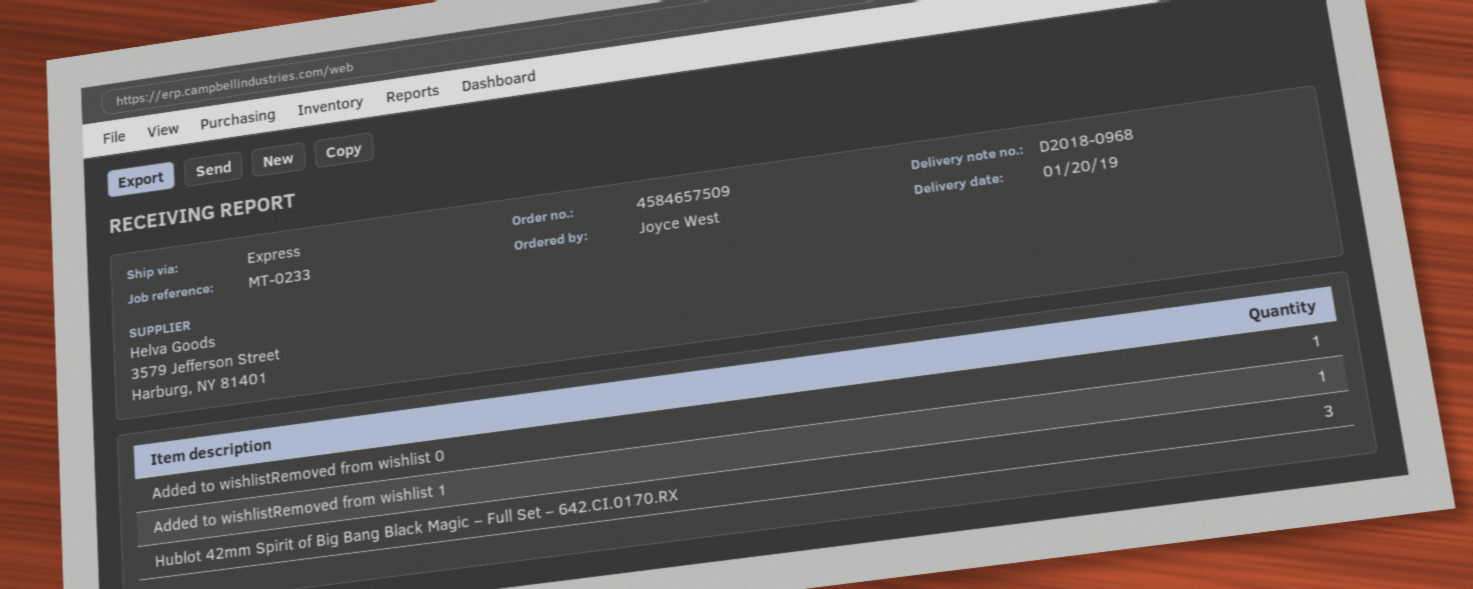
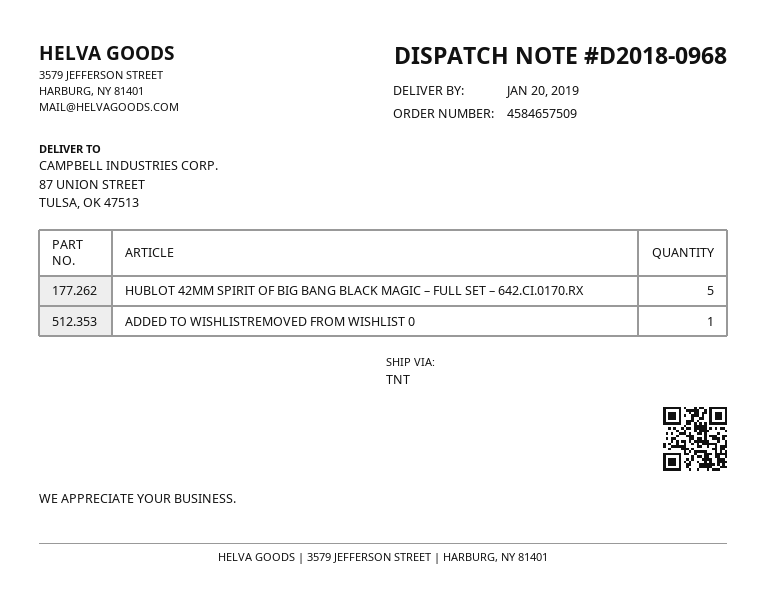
shipping method: express -> TNT
Added to wishlistRemoved from wishlist 1: 1 -> none
Hublot 42mm Spirit of Big Bang Black Magic – Full Set – 642.CI.0170.RX: 3 -> 5

